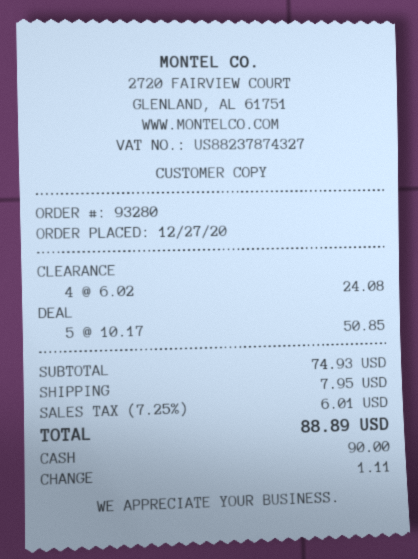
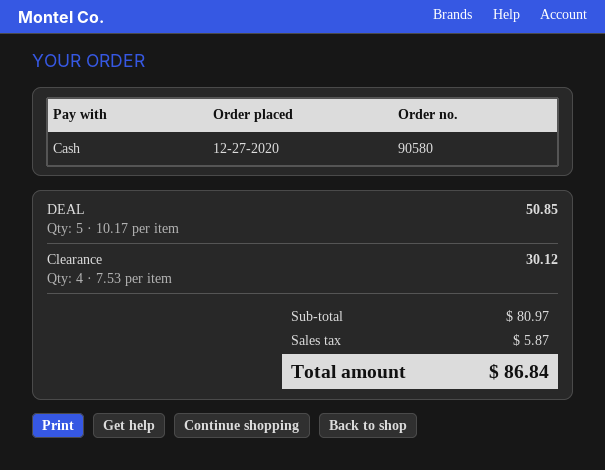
order number: 93280 -> 90580
CLEARANCE: 4 x 6.02 = 24.08 -> 4 x 7.53 = 30.12
subtotal: 74.93 -> 80.97
shipping: 7.95 -> none
tax: 6.01 -> 5.87
total: 88.89 -> 86.84

